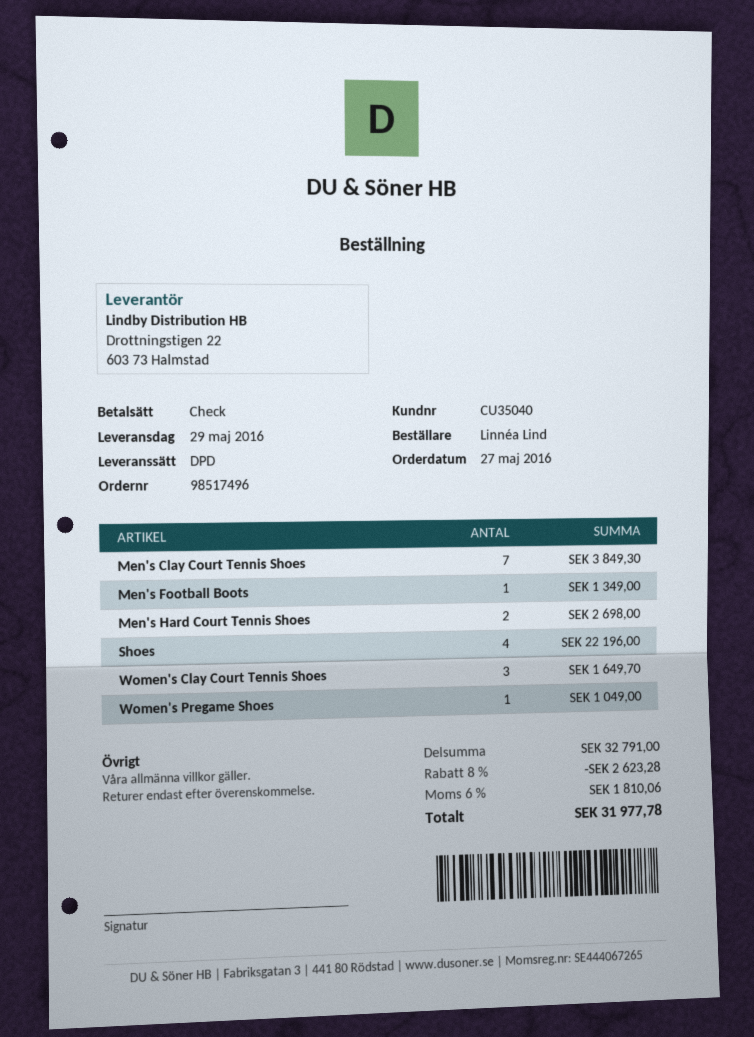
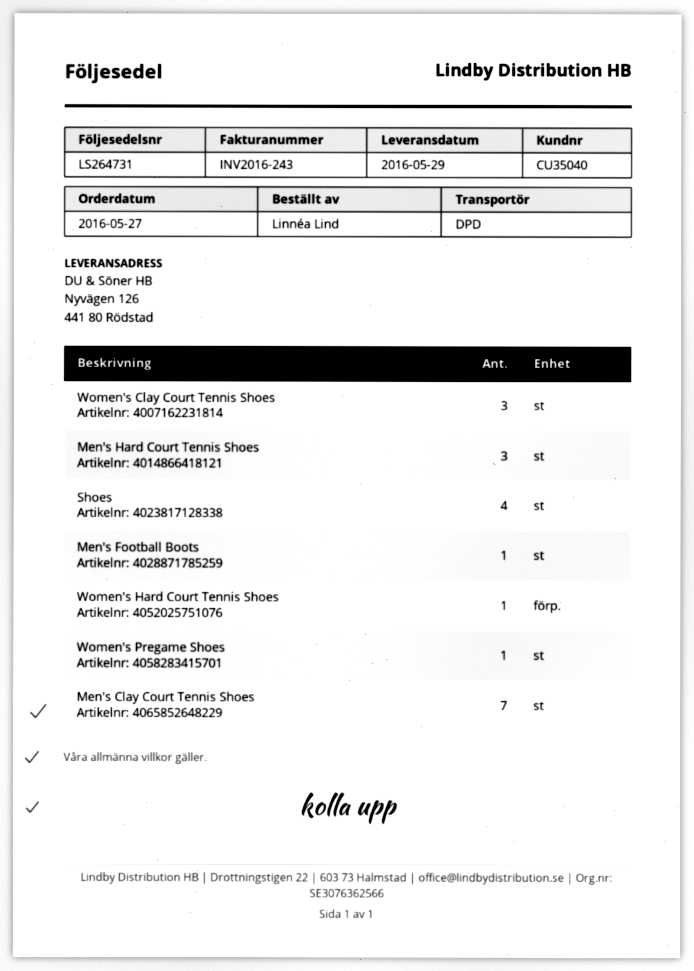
Men's Hard Court Tennis Shoes: 2 -> 3
Women's Hard Court Tennis Shoes: none -> 1

